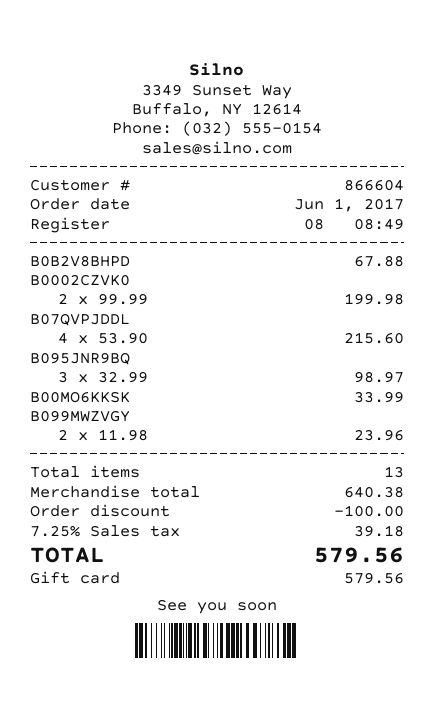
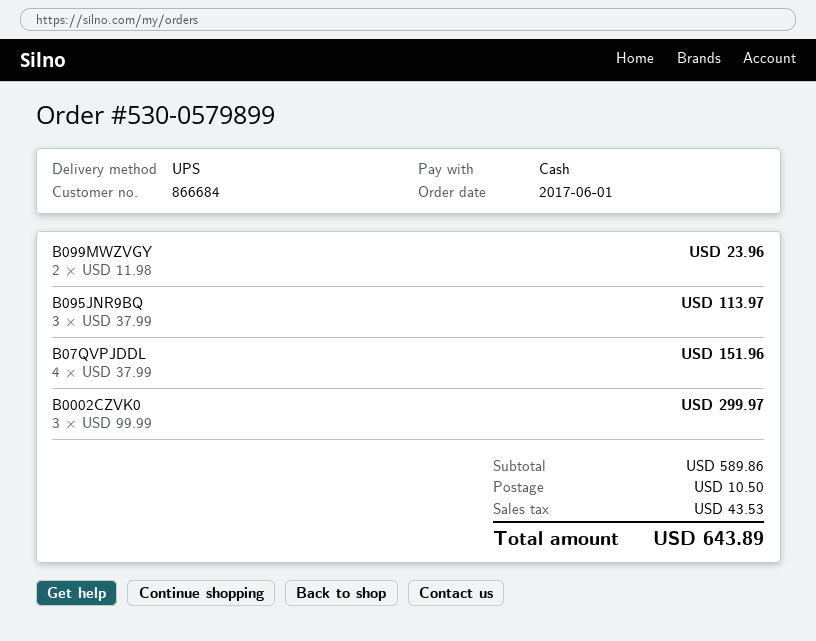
customer number: 866604 -> 866684
payment method: gift card -> cash
B0B2V8BHPD: 1 x 67.88 = 67.88 -> none
B0002CZVK0: 2 x 99.99 = 199.98 -> 3 x 99.99 = 299.97
B07QVPJDDL: 4 x 53.90 = 215.60 -> 4 x 37.99 = 151.96
B095JNR9BQ: 3 x 32.99 = 98.97 -> 3 x 37.99 = 113.97
B00MO6KKSK: 1 x 33.99 = 33.99 -> none
subtotal: 640.38 -> 589.86
discount: 100.00 -> none
shipping: none -> 10.50
tax: 39.18 -> 43.53
total: 579.56 -> 643.89

